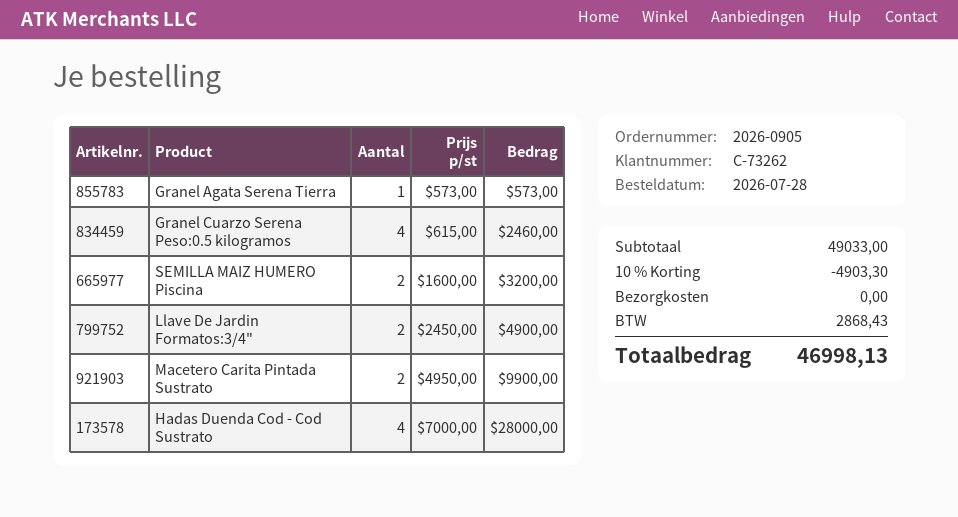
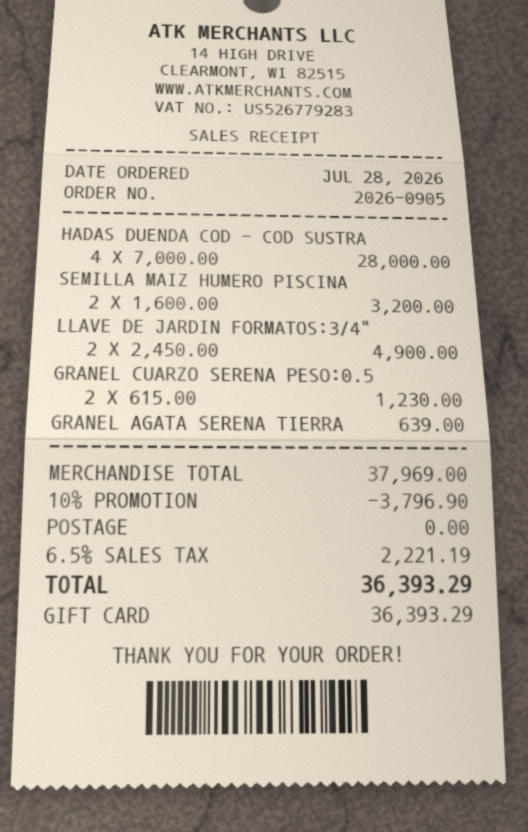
Granel Agata Serena Tierra: 1 x 573.00 = 573.00 -> 1 x 639.00 = 639.00
Granel Cuarzo Serena Peso:0.5 kilogramos: 4 x 615.00 = 2460.00 -> 2 x 615.00 = 1230.00
Macetero Carita Pintada Sustrato: 2 x 4950.00 = 9900.00 -> none
subtotal: 49033.00 -> 37969.00
discount: 10% = 4903.30 -> 10% = 3796.90
tax: 2868.43 -> 2221.19
total: 46998.13 -> 36393.29

